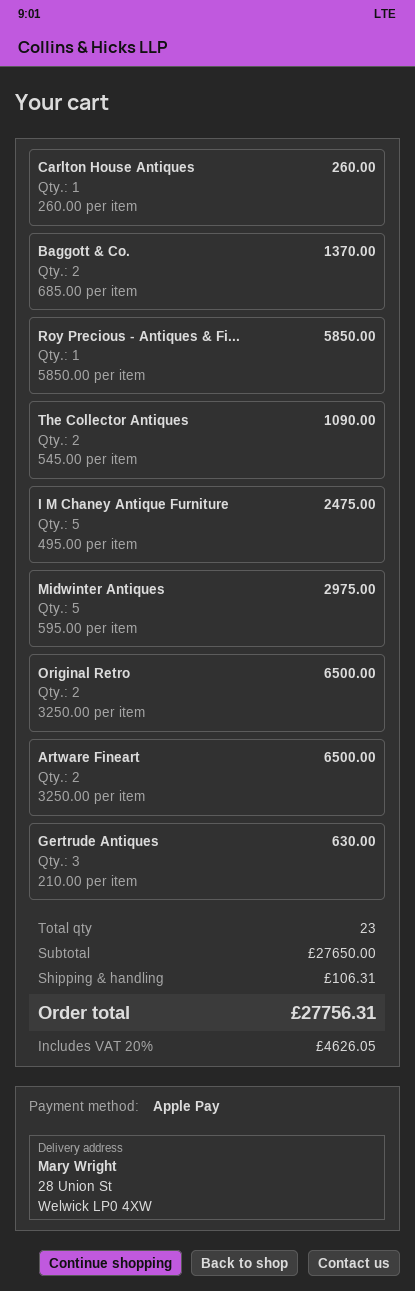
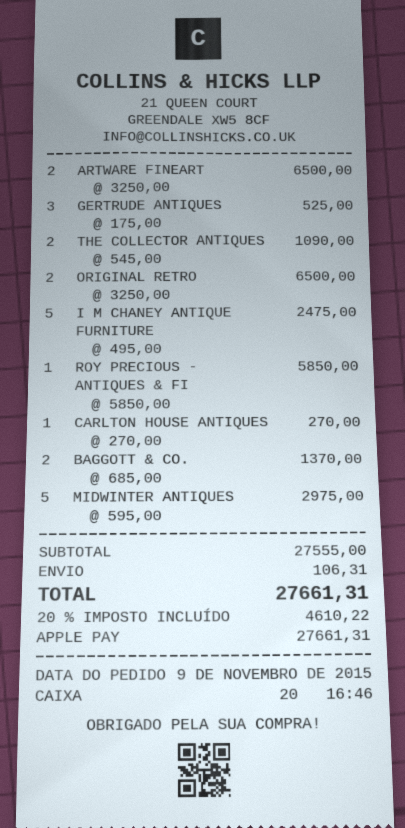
Carlton House Antiques: 1 x 260.00 = 260.00 -> 1 x 270.00 = 270.00
Gertrude Antiques: 3 x 210.00 = 630.00 -> 3 x 175.00 = 525.00
subtotal: 27650.00 -> 27555.00
tax: 20% = 4626.05 -> 20% = 4610.22
total: 27756.31 -> 27661.31

